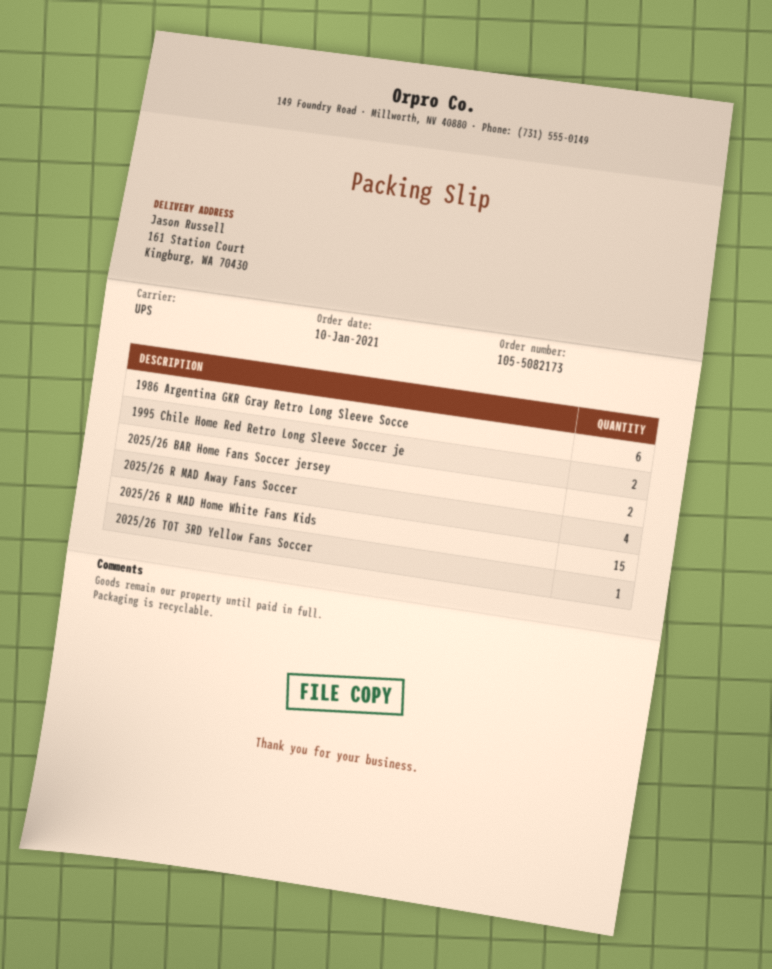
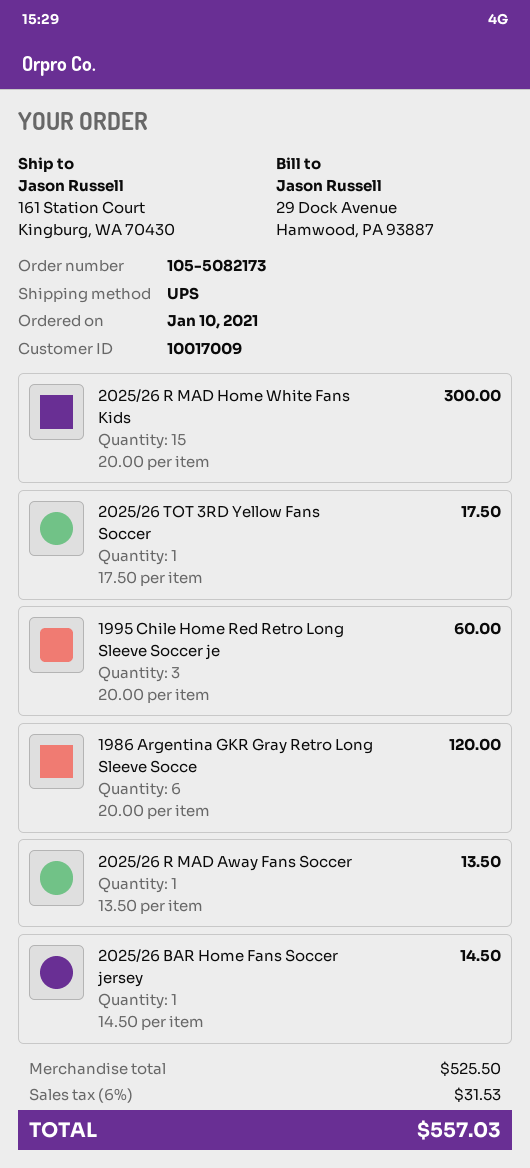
1995 Chile Home Red Retro Long Sleeve Soccer je: 2 -> 3
2025/26 BAR Home Fans Soccer jersey: 2 -> 1
2025/26 R MAD Away Fans Soccer: 4 -> 1

